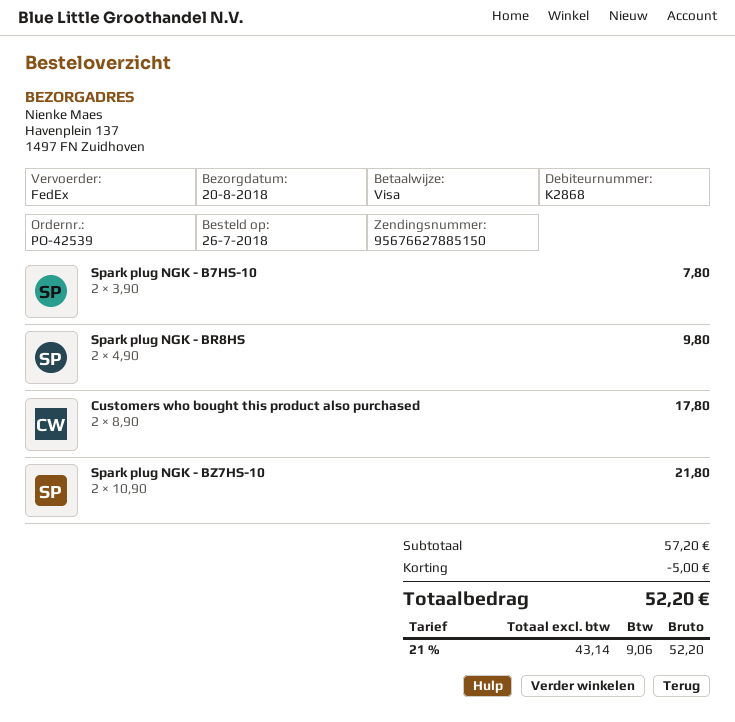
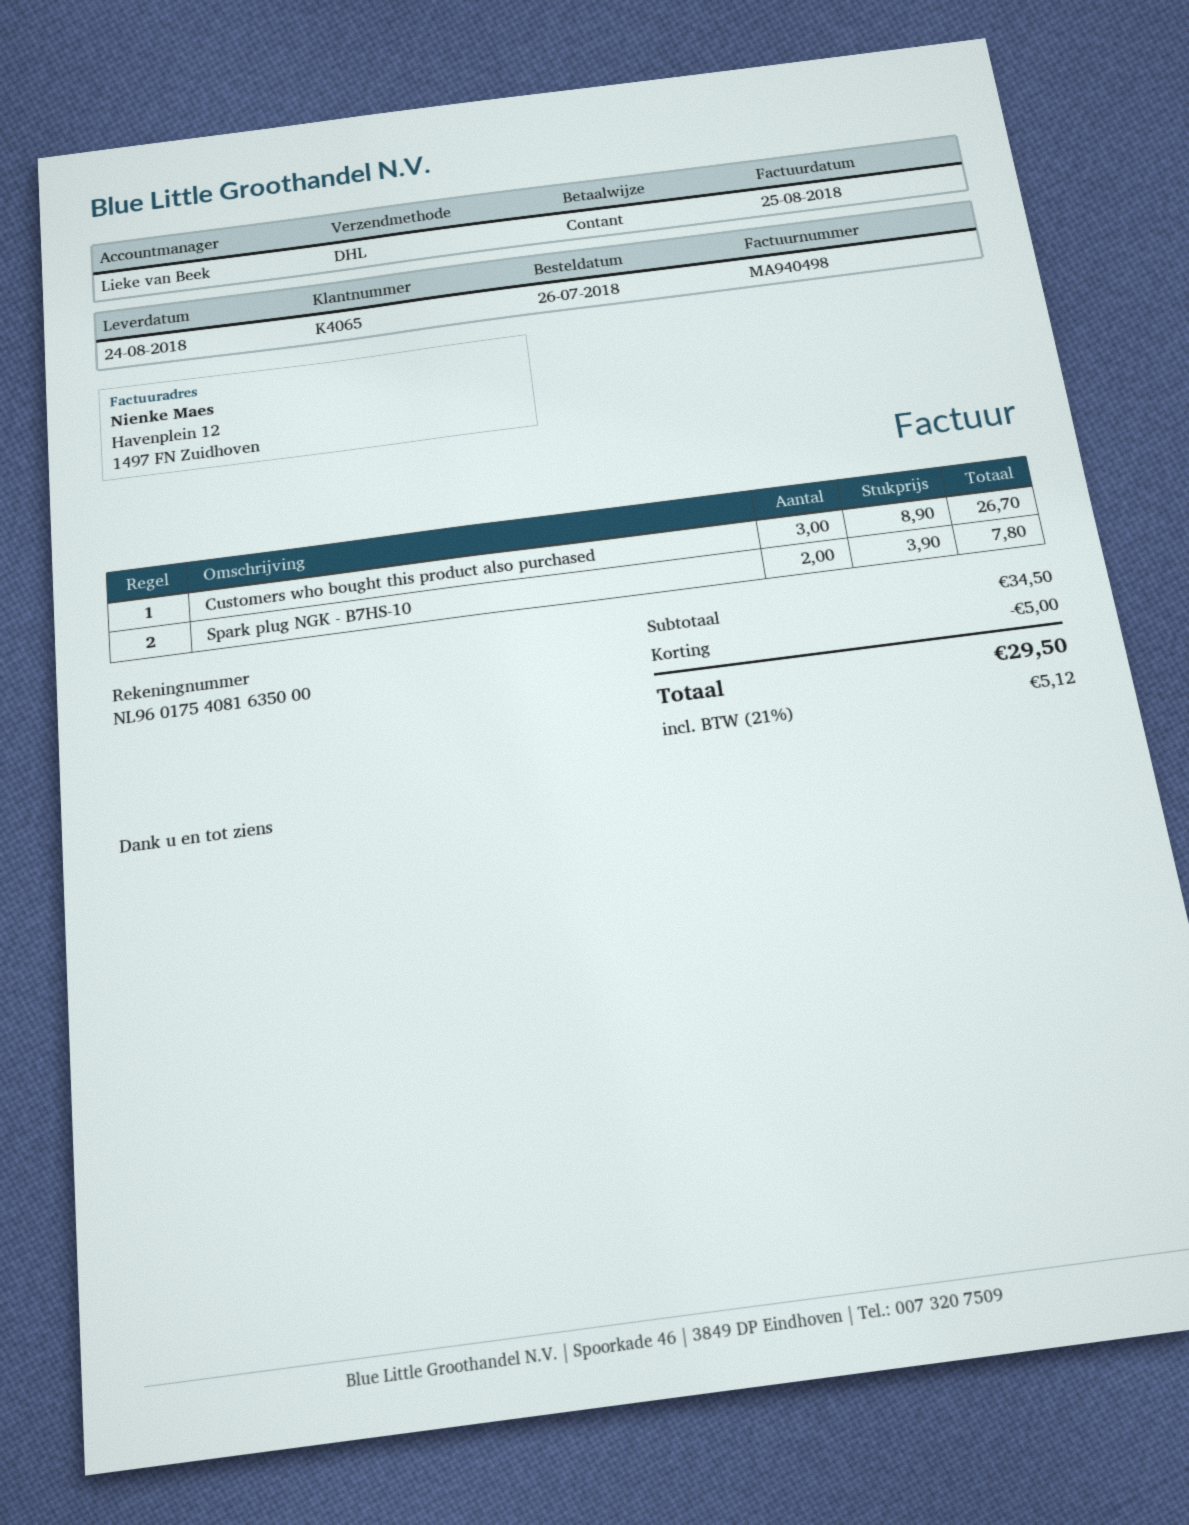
delivery date: 2018-08-20 -> 2018-08-24
customer number: K2868 -> K4065
payment method: Visa -> cash
shipping method: FedEx -> DHL
Spark plug NGK - BR8HS: 2 x 4.90 = 9.80 -> none
Customers who bought this product also purchased: 2 x 8.90 = 17.80 -> 3 x 8.90 = 26.70
Spark plug NGK - BZ7HS-10: 2 x 10.90 = 21.80 -> none
subtotal: 57.20 -> 34.50
tax: 21% = 9.06 -> 21% = 5.12
total: 52.20 -> 29.50

